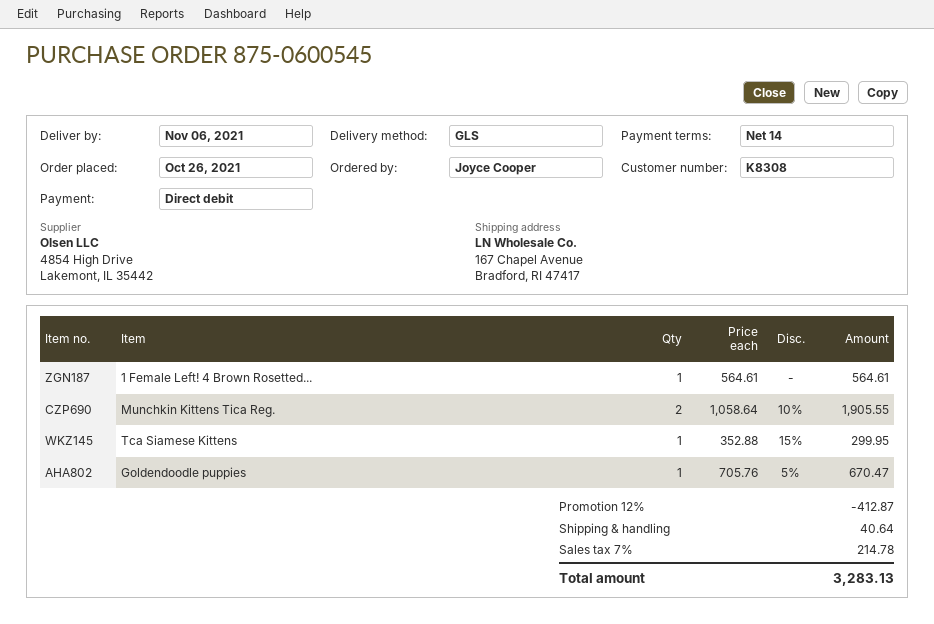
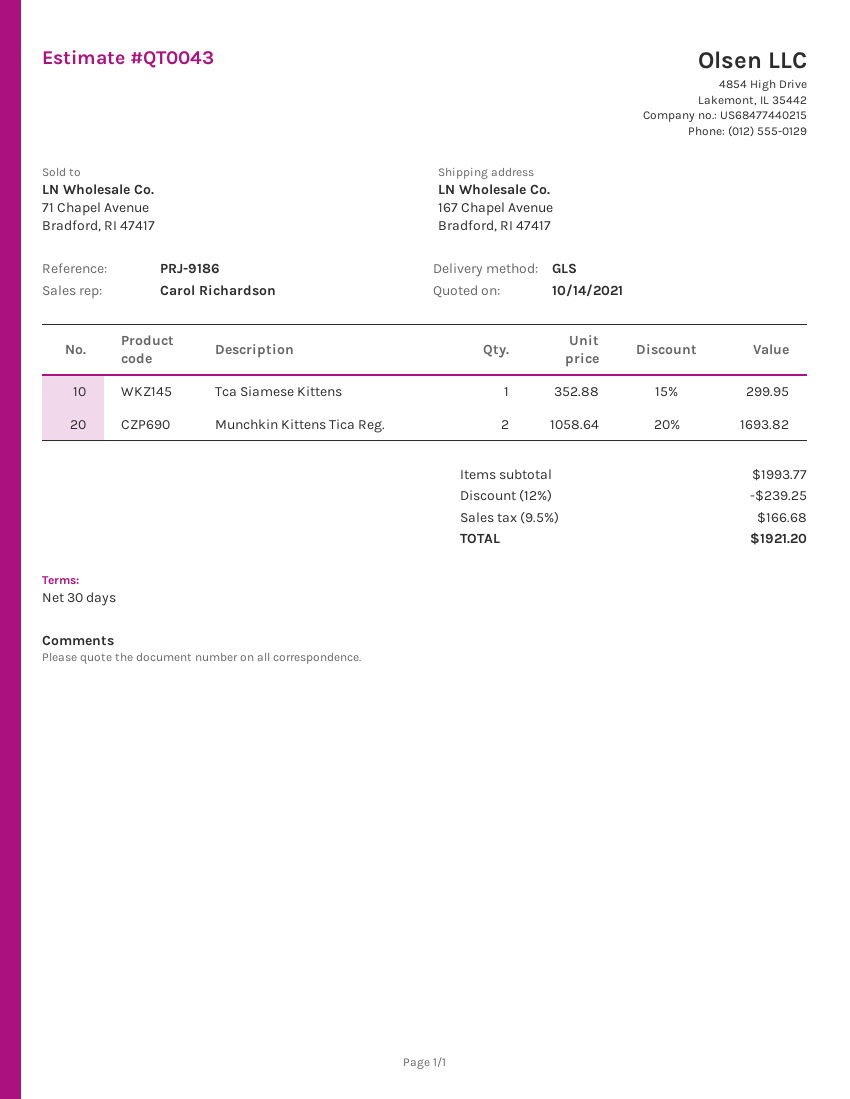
payment terms: 14 days -> 30 days
1 Female Left! 4 Brown Rosetted...: 1 x 564.61 = 564.61 -> none
Munchkin Kittens Tica Reg.: 2 x 1058.64 - 10% = 1905.55 -> 2 x 1058.64 - 20% = 1693.82
Goldendoodle puppies: 1 x 705.76 - 5% = 670.47 -> none
discount: 12% = 412.87 -> 12% = 239.25
shipping: 40.64 -> none
tax: 7% = 214.78 -> 9.5% = 166.68
total: 3283.13 -> 1921.20

